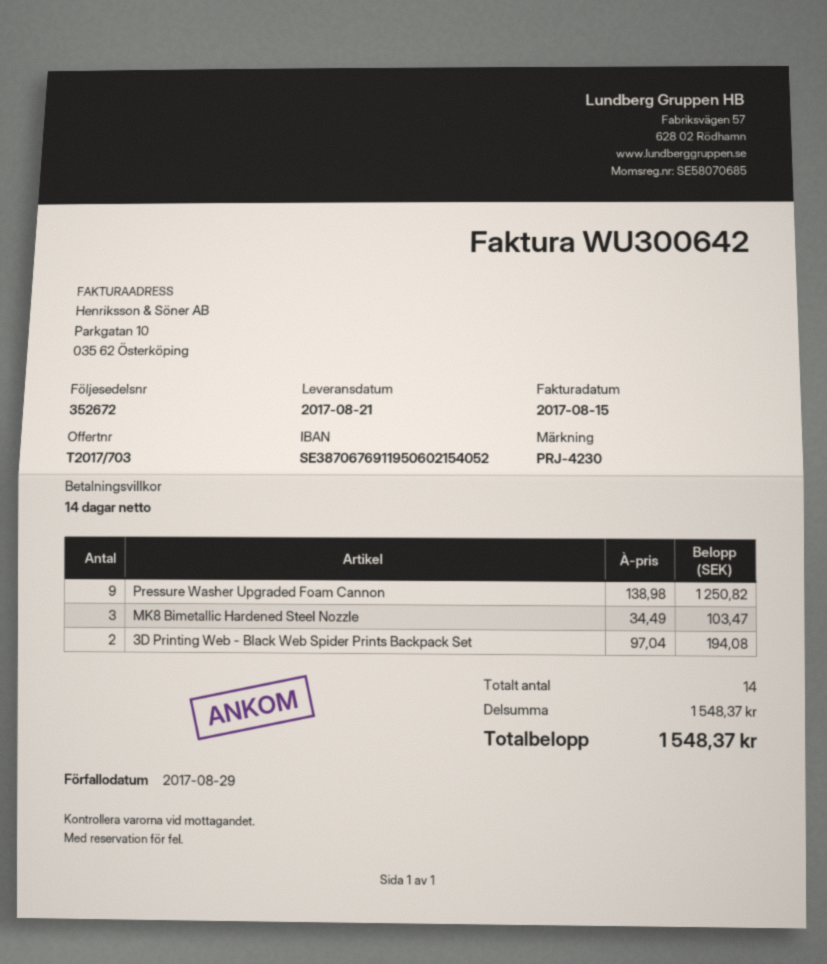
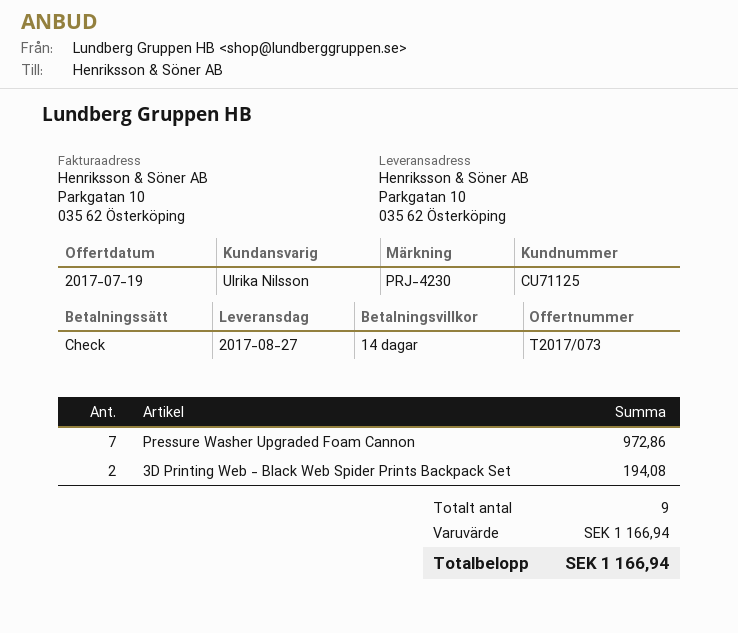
quote number: T2017/703 -> T2017/073
delivery date: 2017-08-21 -> 2017-08-27
Pressure Washer Upgraded Foam Cannon: 9 for 1250.82 -> 7 for 972.86
MK8 Bimetallic Hardened Steel Nozzle: 3 for 103.47 -> none
total quantity: 14 -> 9
subtotal: 1548.37 -> 1166.94
total: 1548.37 -> 1166.94

